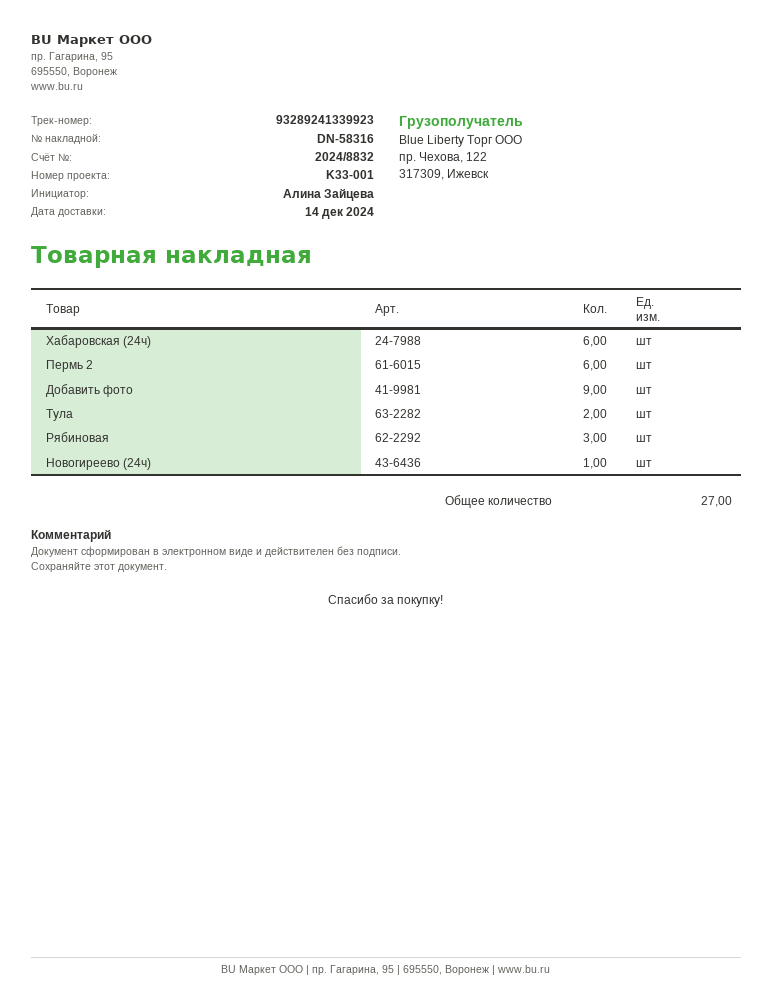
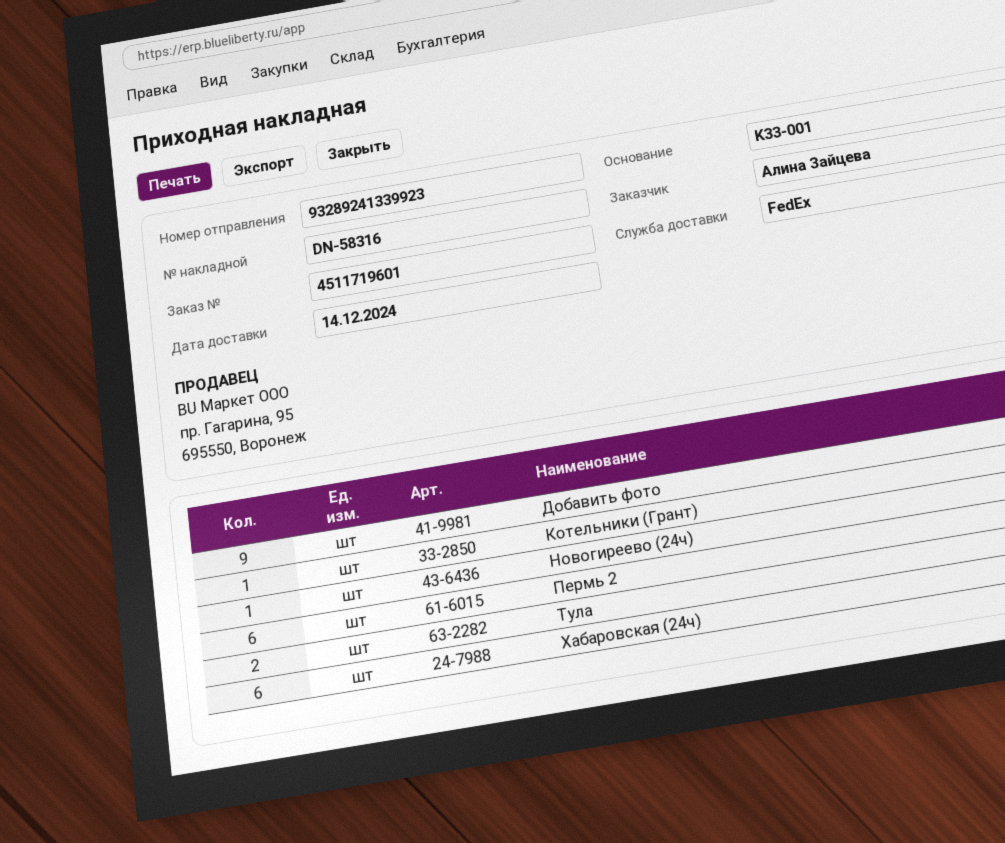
Рябиновая: 3 -> none
Котельники (Грант): none -> 1

